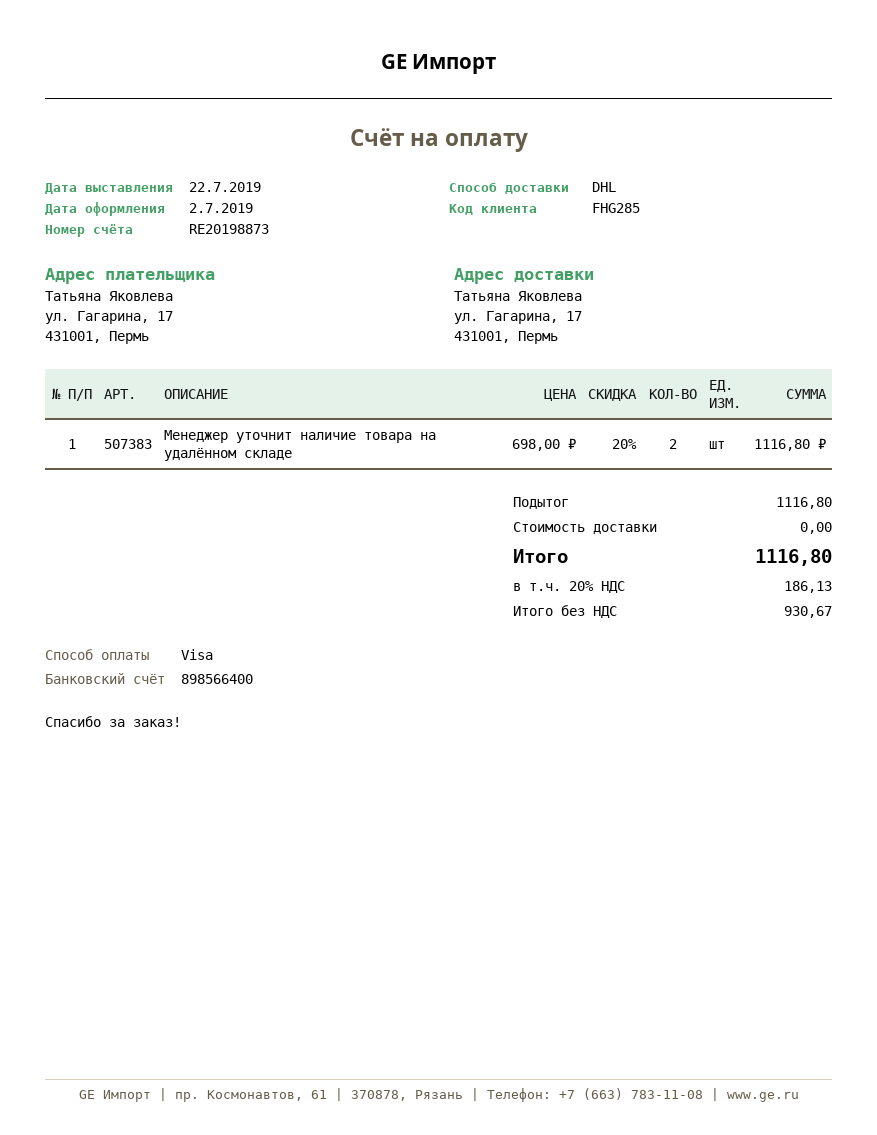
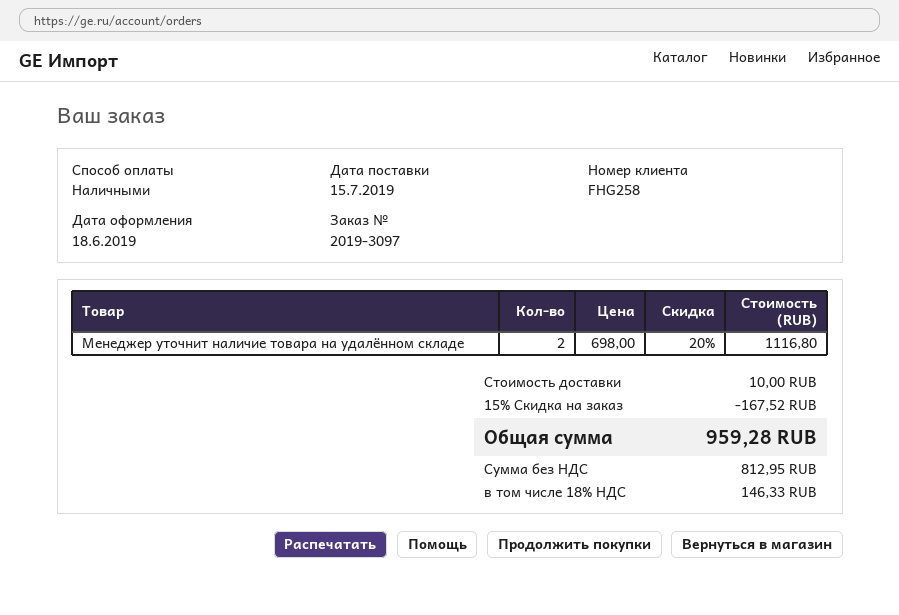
order date: 2019-07-02 -> 2019-06-18
customer number: FHG285 -> FHG258
payment method: Visa -> cash
discount: none -> 15% = 167.52
shipping: 0.00 -> 10.00
net: 930.67 -> 812.95
tax: 20% = 186.13 -> 18% = 146.33
total: 1116.80 -> 959.28

